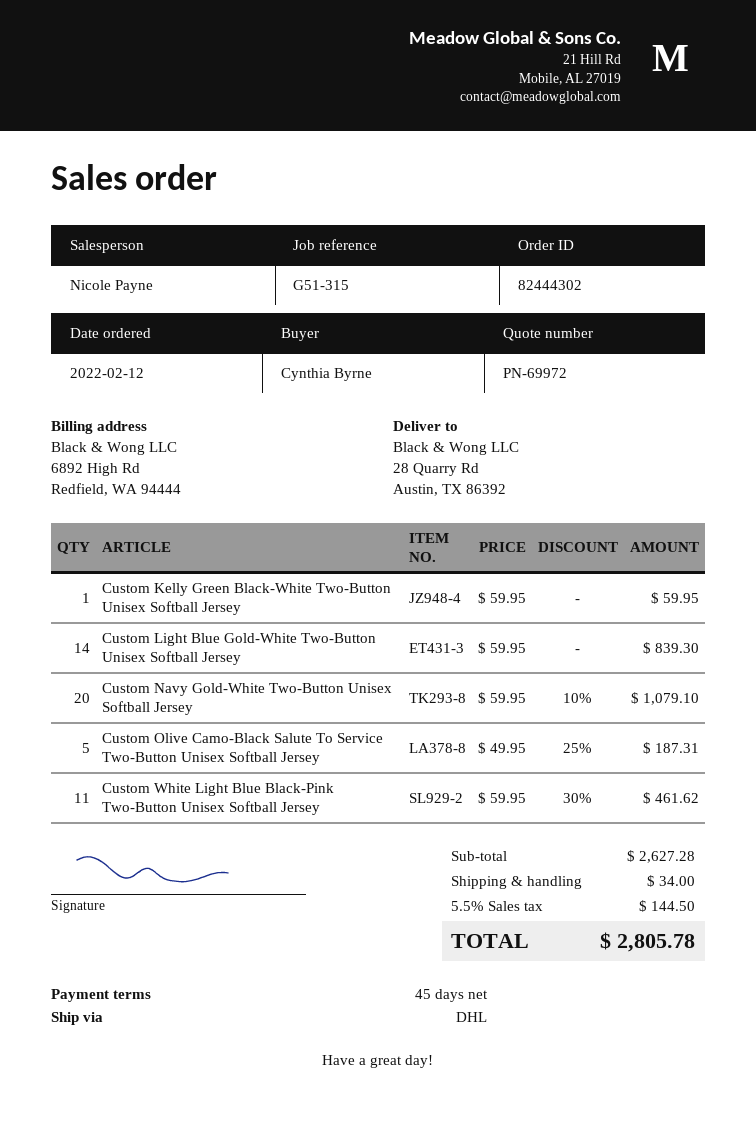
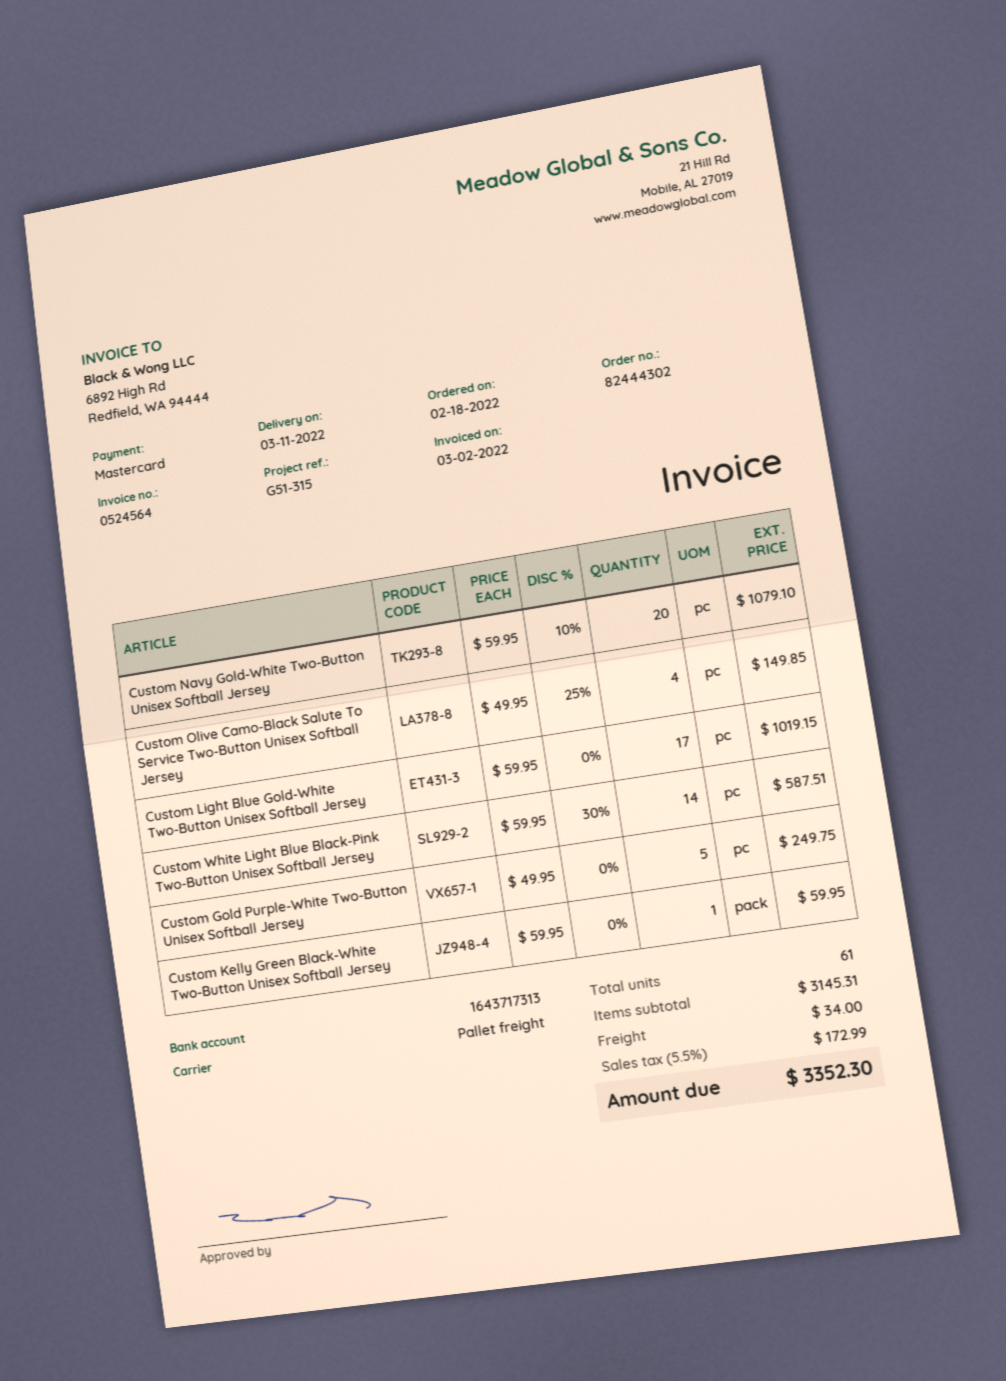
order date: 2022-02-12 -> 2022-02-18
shipping method: DHL -> pallet freight
Custom Light Blue Gold-White Two-Button Unisex Softball Jersey: 14 x 59.95 = 839.30 -> 17 x 59.95 = 1019.15
Custom Olive Camo-Black Salute To Service Two-Button Unisex Softball Jersey: 5 x 49.95 - 25% = 187.31 -> 4 x 49.95 - 25% = 149.85
Custom White Light Blue Black-Pink Two-Button Unisex Softball Jersey: 11 x 59.95 - 30% = 461.62 -> 14 x 59.95 - 30% = 587.51
Custom Gold Purple-White Two-Button Unisex Softball Jersey: none -> 5 x 49.95 = 249.75
subtotal: 2627.28 -> 3145.31
tax: 5.5% = 144.50 -> 5.5% = 172.99
total: 2805.78 -> 3352.30

